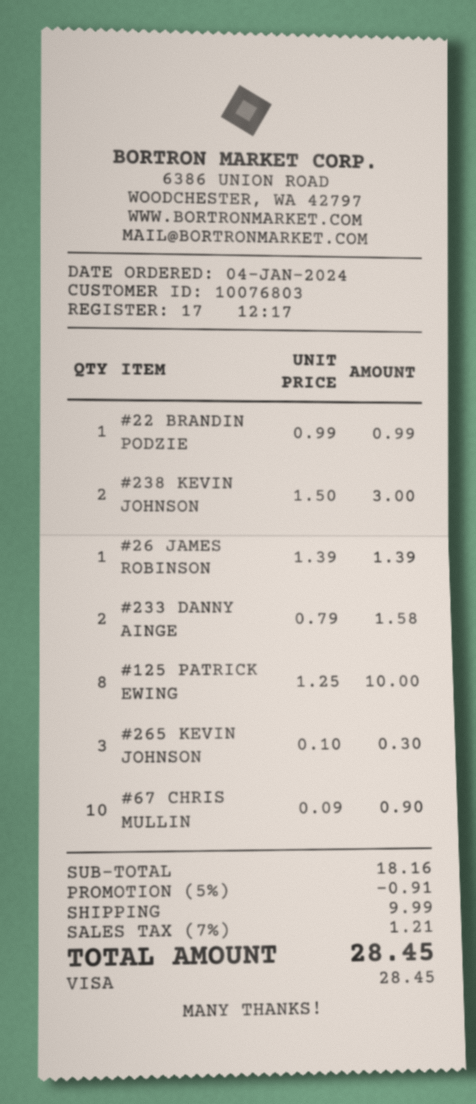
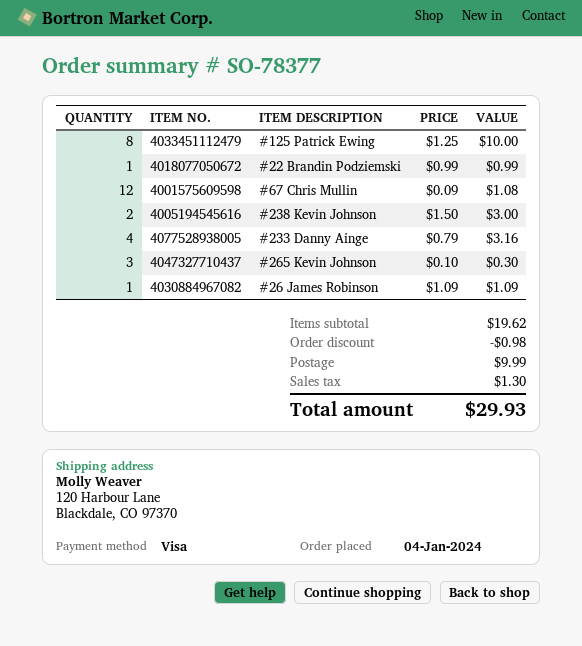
#26 JAMES ROBINSON: 1 x 1.39 = 1.39 -> 1 x 1.09 = 1.09
#233 DANNY AINGE: 2 x 0.79 = 1.58 -> 4 x 0.79 = 3.16
#67 CHRIS MULLIN: 10 x 0.09 = 0.90 -> 12 x 0.09 = 1.08
subtotal: 18.16 -> 19.62
discount: 0.91 -> 0.98
tax: 1.21 -> 1.30
total: 28.45 -> 29.93

